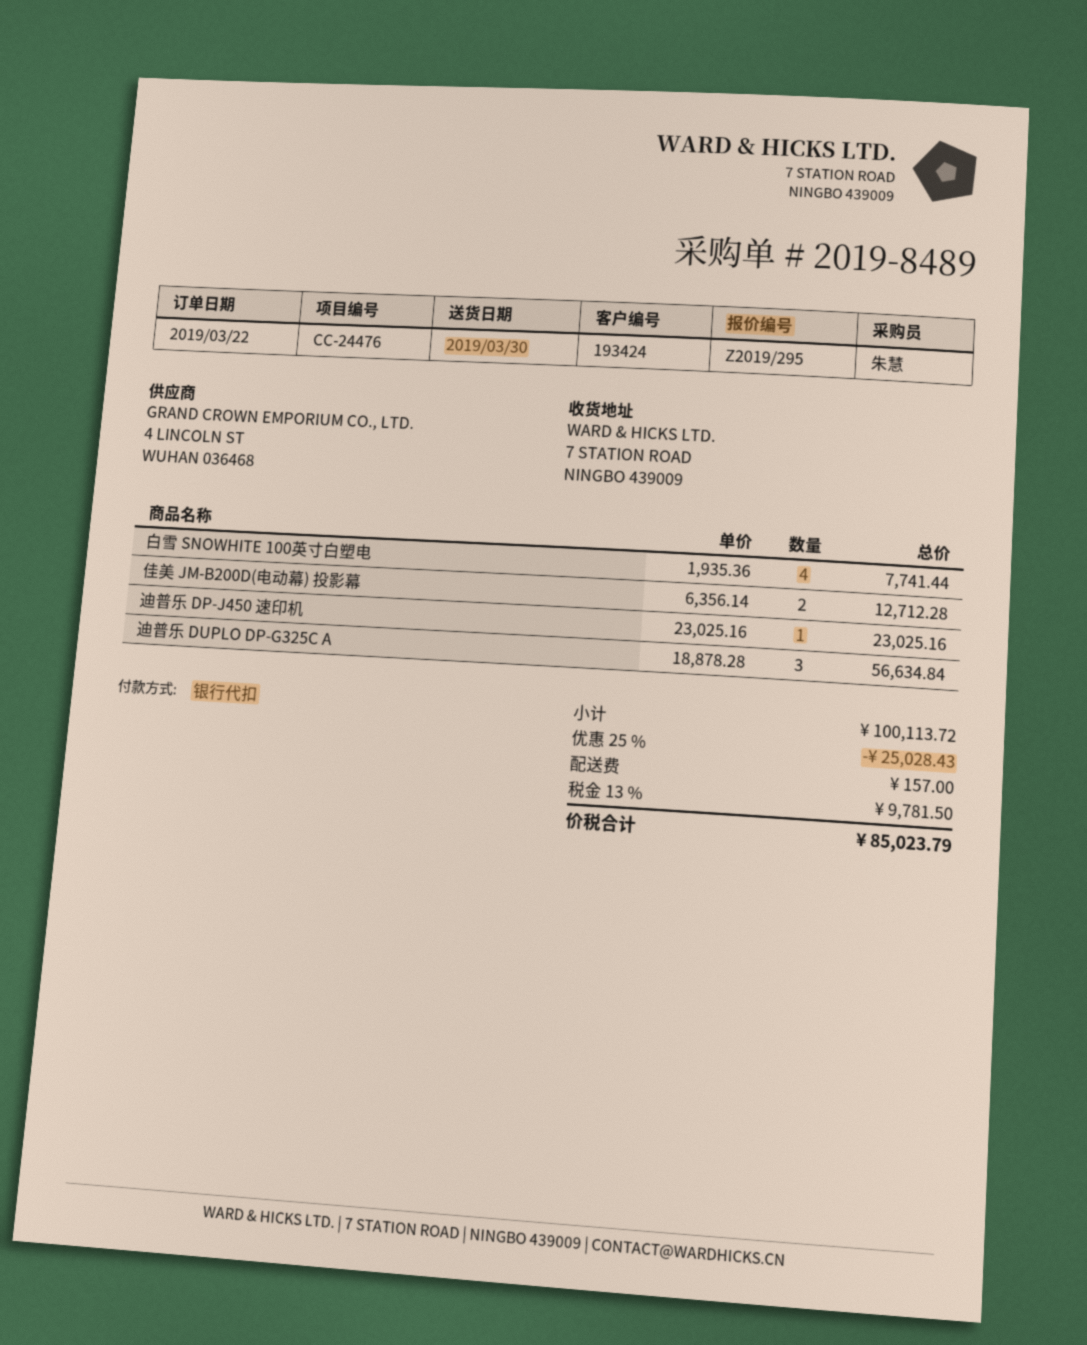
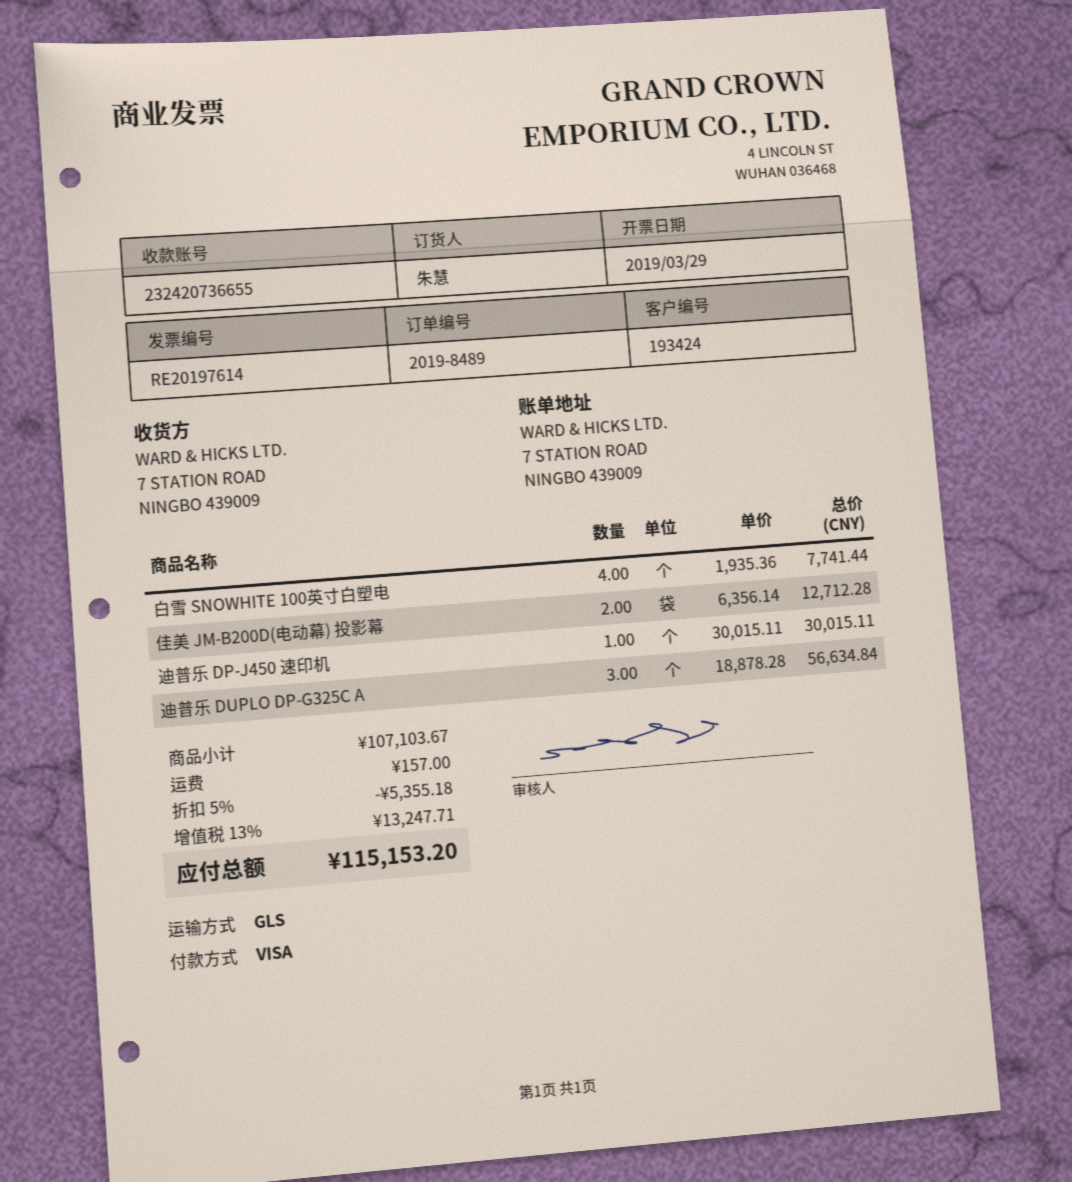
payment method: direct debit -> Visa
迪普乐 DP-J450 速印机: 1 x 23025.16 = 23025.16 -> 1 x 30015.11 = 30015.11
subtotal: 100113.72 -> 107103.67
discount: 25% = 25028.43 -> 5% = 5355.18
tax: 13% = 9781.50 -> 13% = 13247.71
total: 85023.79 -> 115153.20

